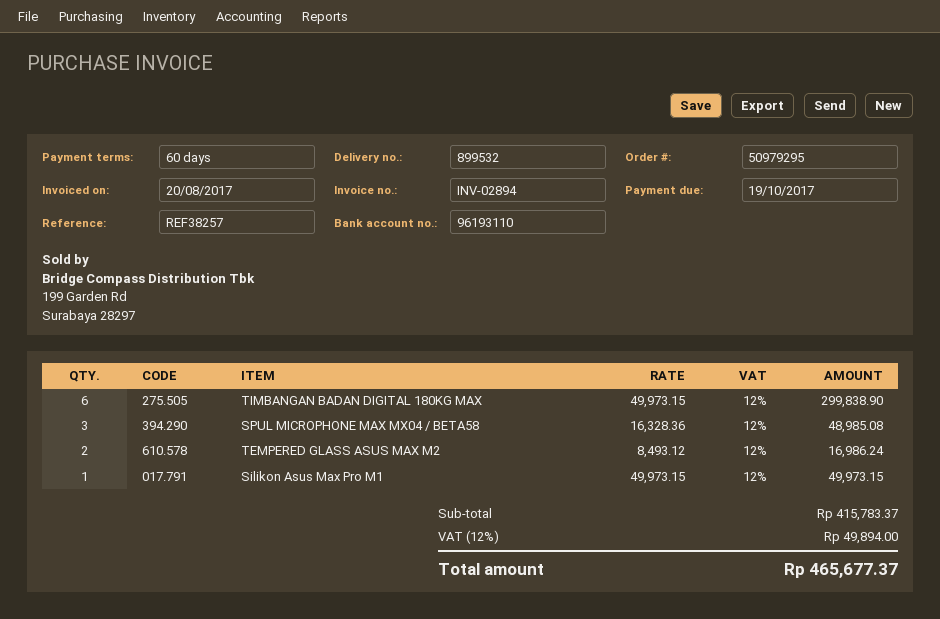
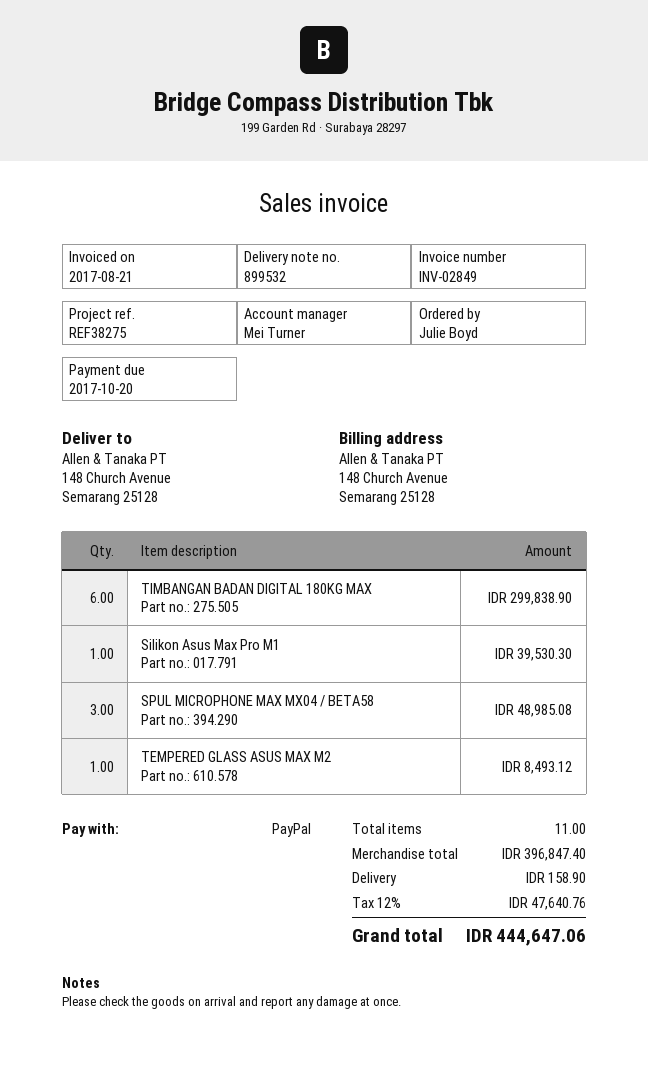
invoice number: INV-02894 -> INV-02849
invoice date: 2017-08-20 -> 2017-08-21
due date: 2017-10-19 -> 2017-10-20
reference: REF38257 -> REF38275
TEMPERED GLASS ASUS MAX M2: 2 for 16986.24 -> 1 for 8493.12
Silikon Asus Max Pro M1: 1 for 49973.15 -> 1 for 39530.30
subtotal: 415783.37 -> 396847.40
shipping: none -> 158.90
tax: 12% = 49894.00 -> 12% = 47640.76
total: 465677.37 -> 444647.06

